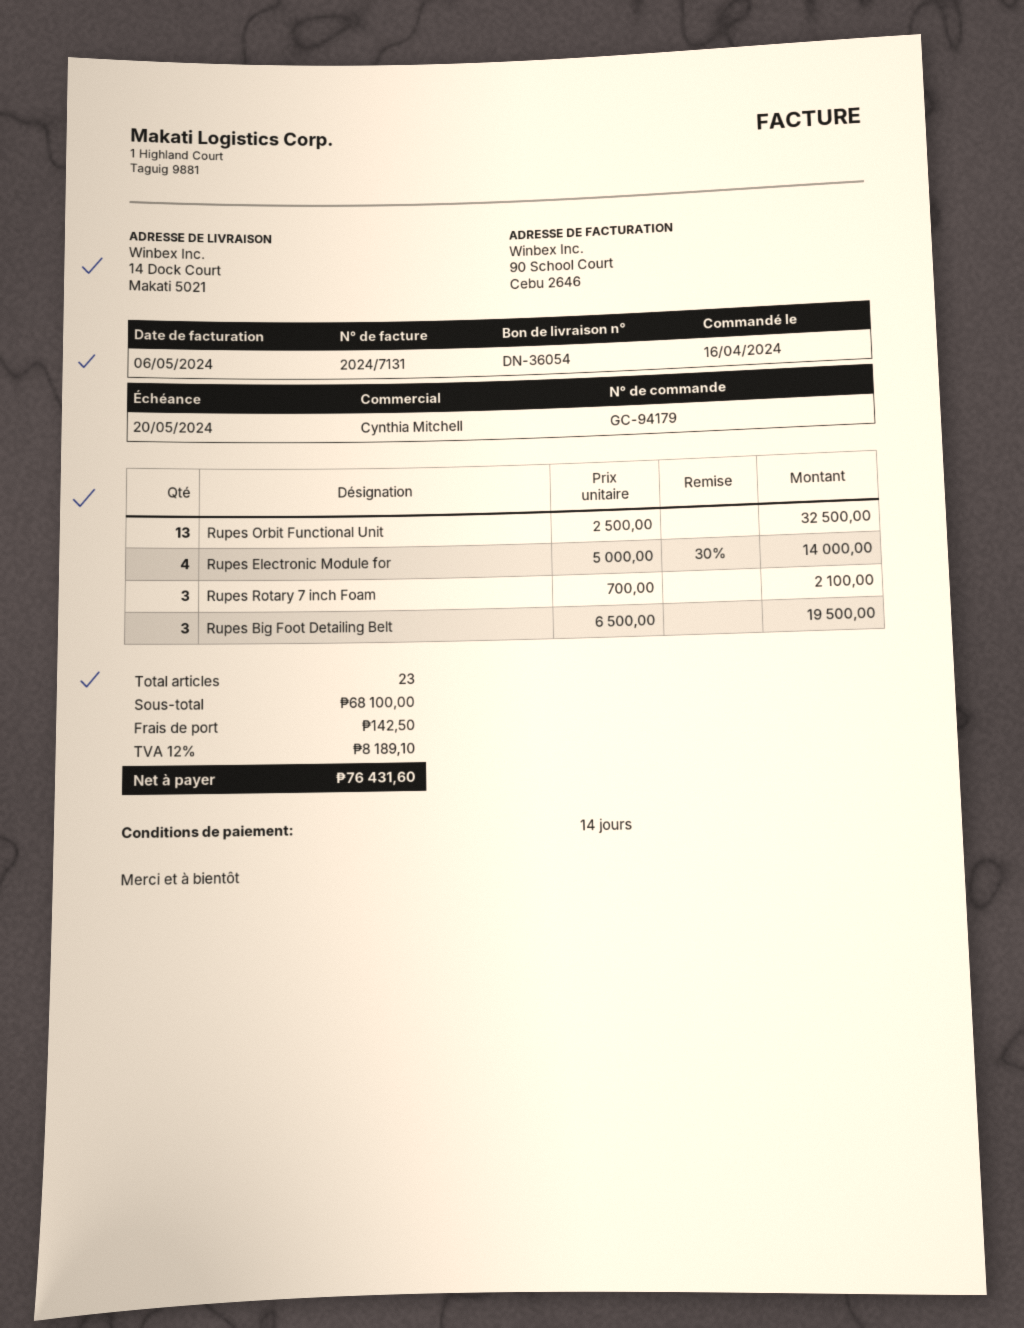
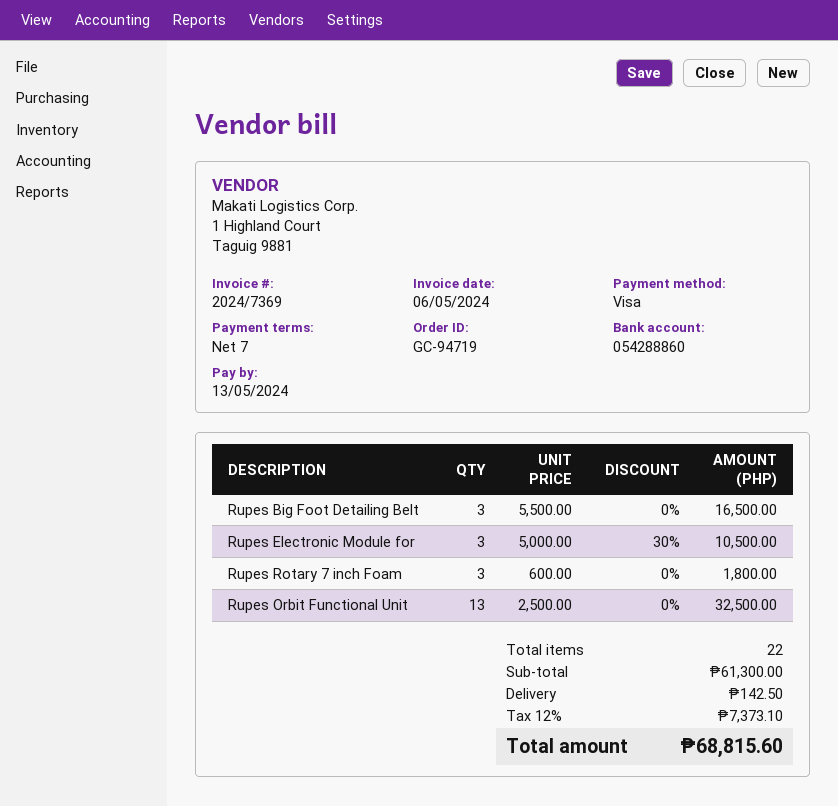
order number: GC-94179 -> GC-94719
invoice number: 2024/7131 -> 2024/7369
payment terms: 14 days -> 7 days
due date: 2024-05-20 -> 2024-05-13
Rupes Electronic Module for: 4 x 5000.00 - 30% = 14000.00 -> 3 x 5000.00 - 30% = 10500.00
Rupes Rotary 7 inch Foam: 3 x 700.00 = 2100.00 -> 3 x 600.00 = 1800.00
Rupes Big Foot Detailing Belt: 3 x 6500.00 = 19500.00 -> 3 x 5500.00 = 16500.00
total quantity: 23 -> 22
subtotal: 68100.00 -> 61300.00
tax: 12% = 8189.10 -> 12% = 7373.10
total: 76431.60 -> 68815.60

